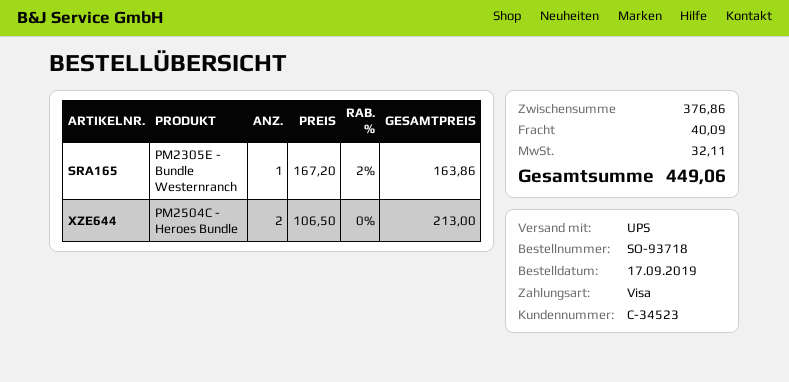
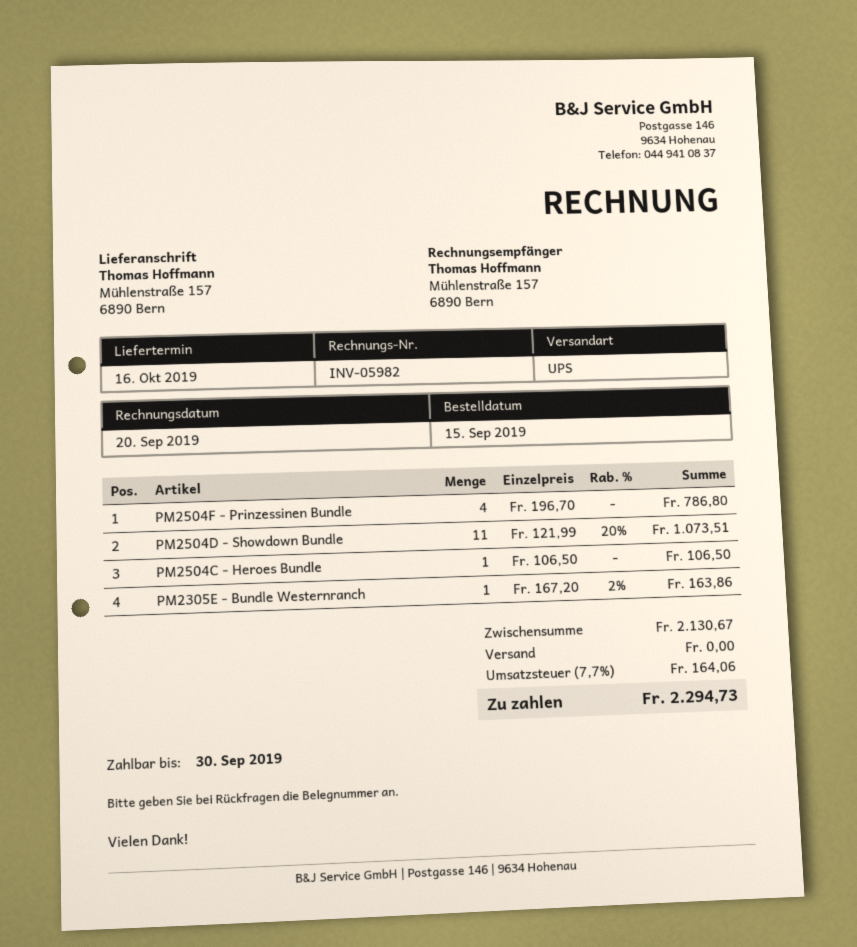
order date: 2019-09-17 -> 2019-09-15
PM2504C - Heroes Bundle: 2 x 106.50 = 213.00 -> 1 x 106.50 = 106.50
PM2504F - Prinzessinen Bundle: none -> 4 x 196.70 = 786.80
PM2504D - Showdown Bundle: none -> 11 x 121.99 - 20% = 1073.51
subtotal: 376.86 -> 2130.67
shipping: 40.09 -> 0.00
tax: 32.11 -> 164.06
total: 449.06 -> 2294.73

